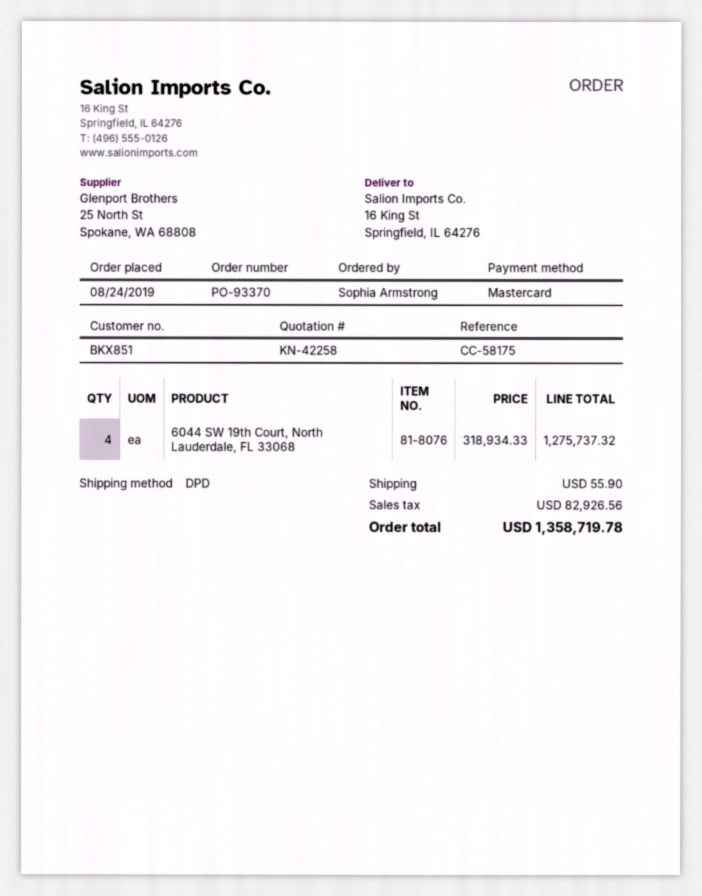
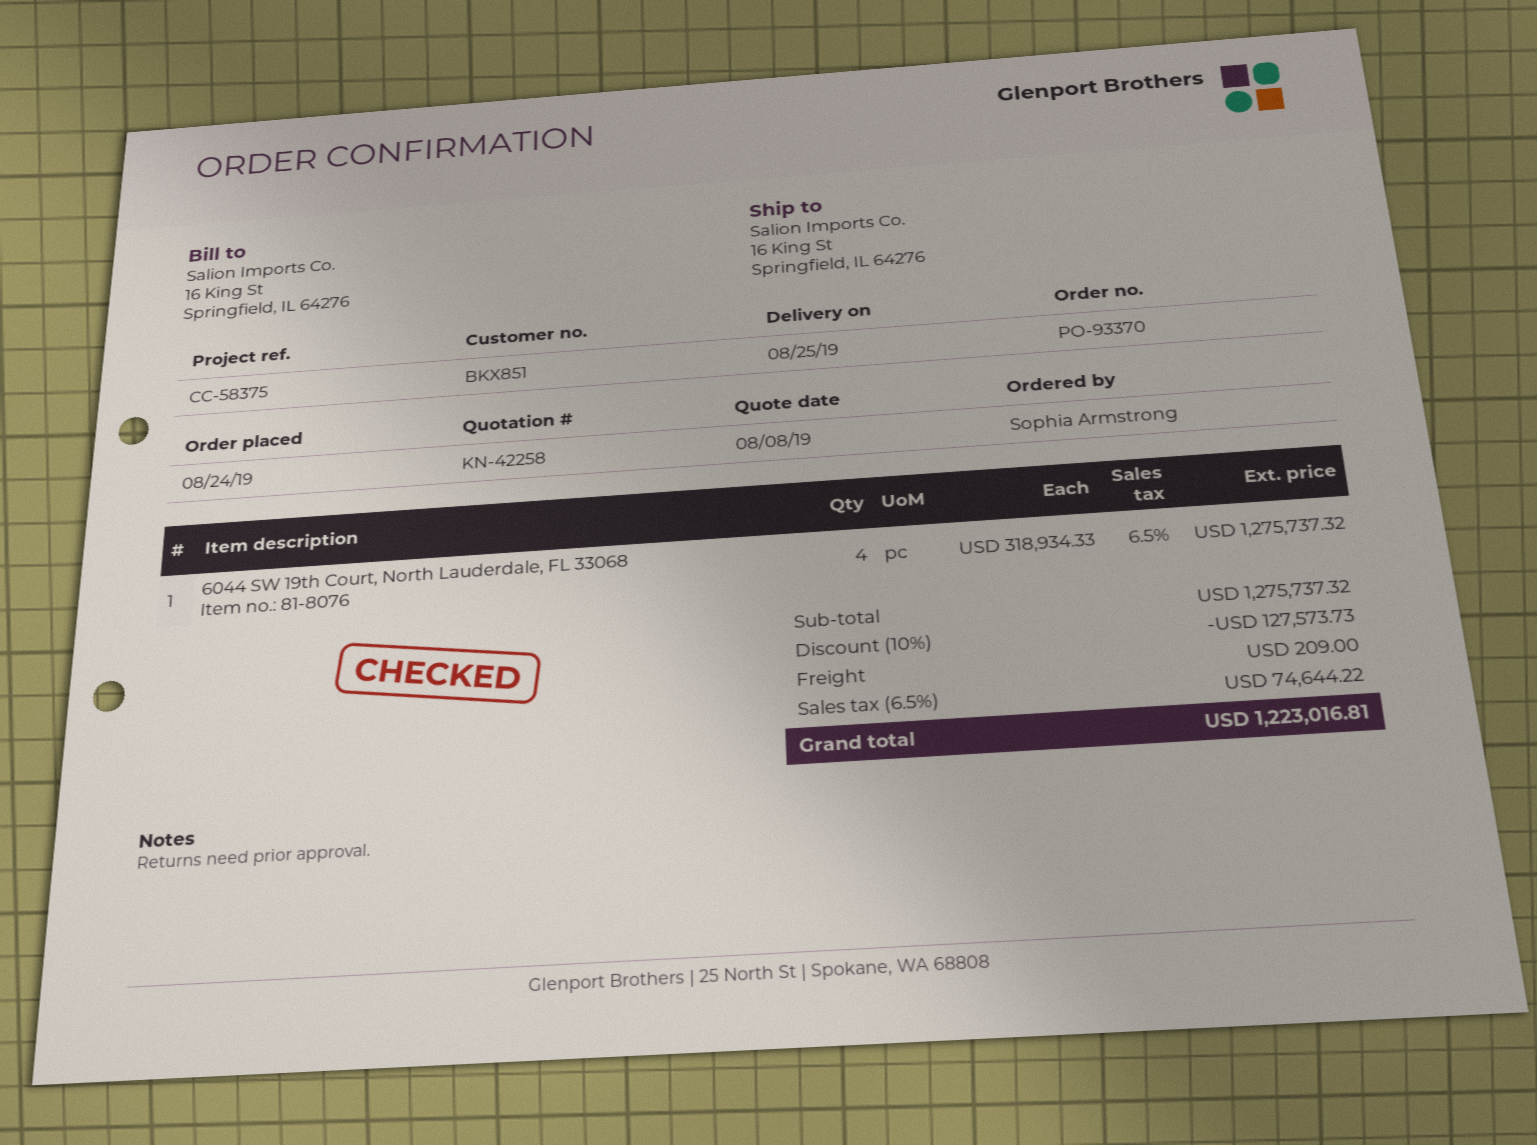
reference: CC-58175 -> CC-58375
discount: none -> 10% = 127573.73
shipping: 55.90 -> 209.00
tax: 82926.56 -> 74644.22
total: 1358719.78 -> 1223016.81

